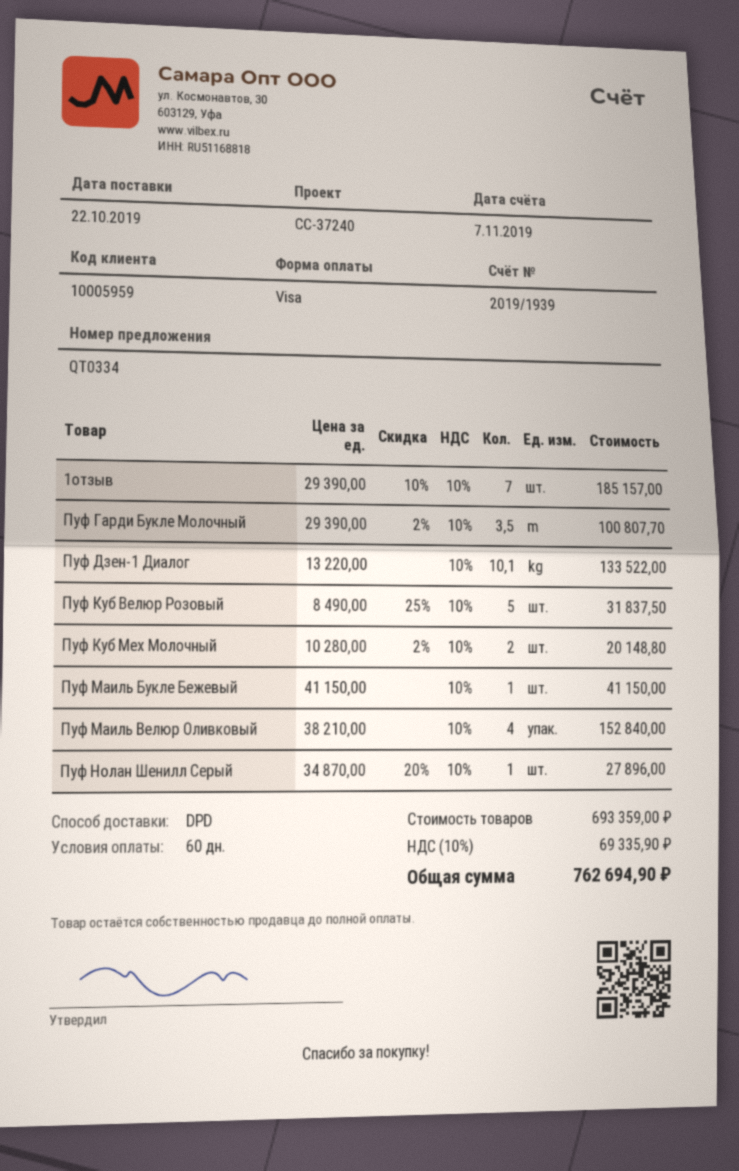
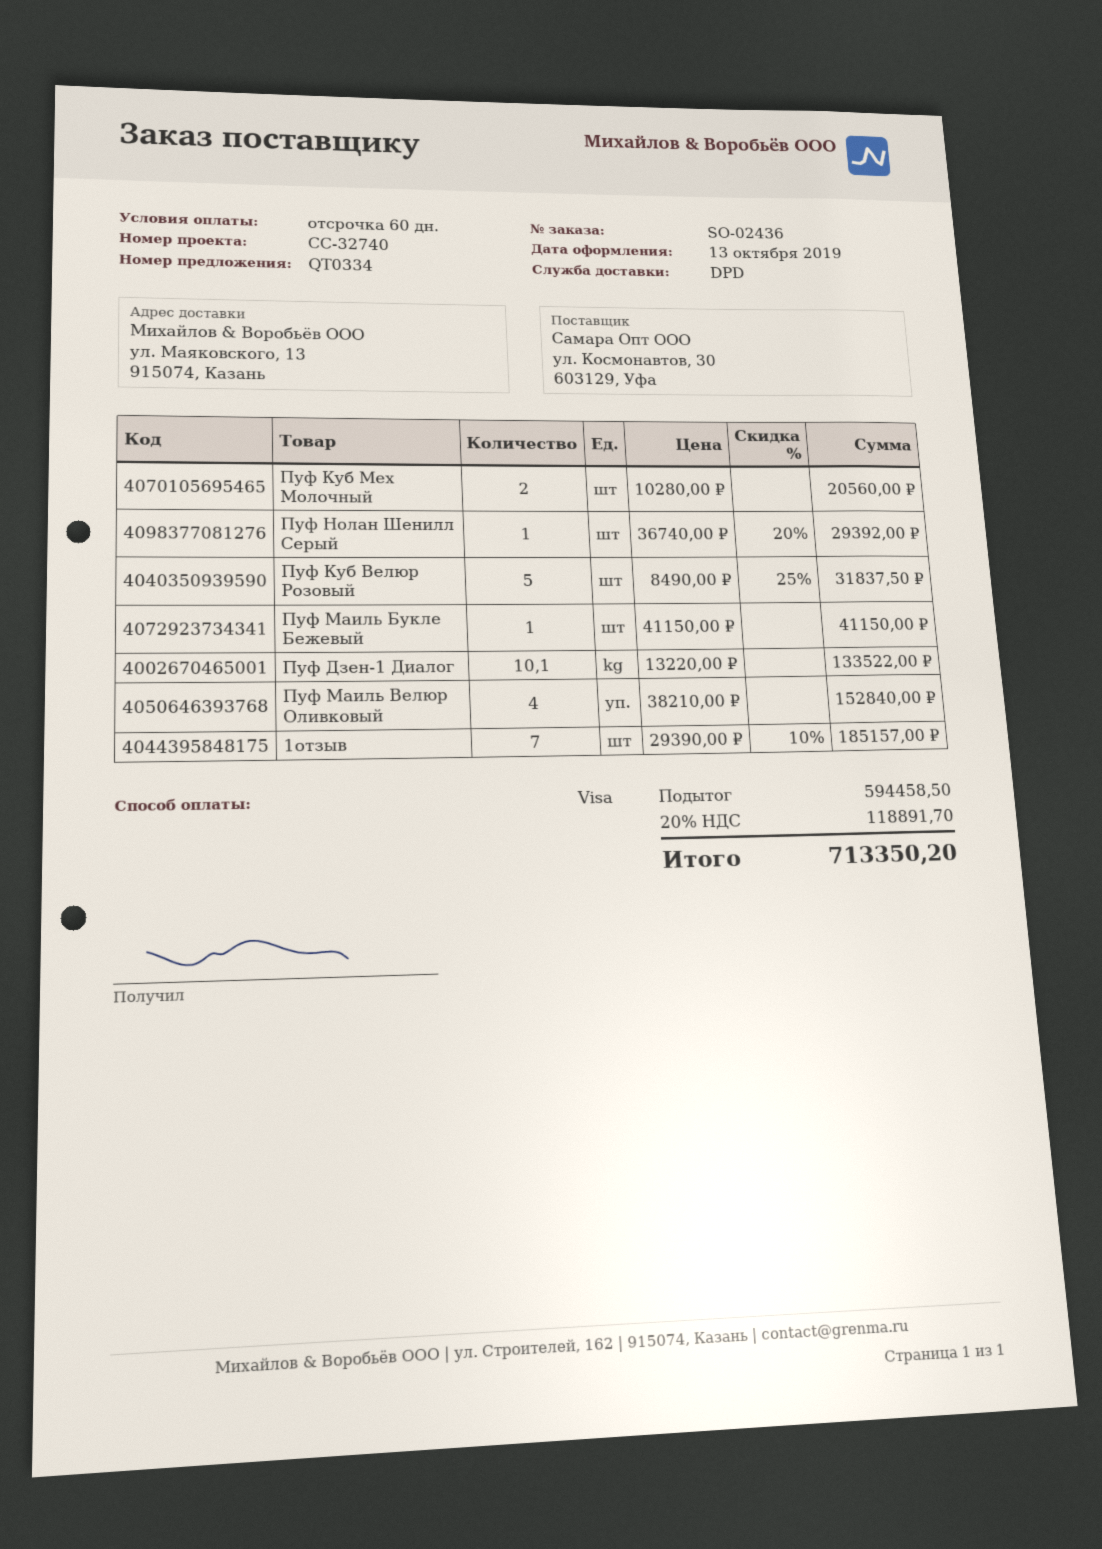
reference: CC-37240 -> CC-32740
Пуф Гарди Букле Молочный: 3.5 x 29390.00 - 2% = 100807.70 -> none
Пуф Куб Мех Молочный: 2 x 10280.00 - 2% = 20148.80 -> 2 x 10280.00 = 20560.00
Пуф Нолан Шенилл Серый: 1 x 34870.00 - 20% = 27896.00 -> 1 x 36740.00 - 20% = 29392.00
subtotal: 693359.00 -> 594458.50
tax: 10% = 69335.90 -> 20% = 118891.70
total: 762694.90 -> 713350.20

